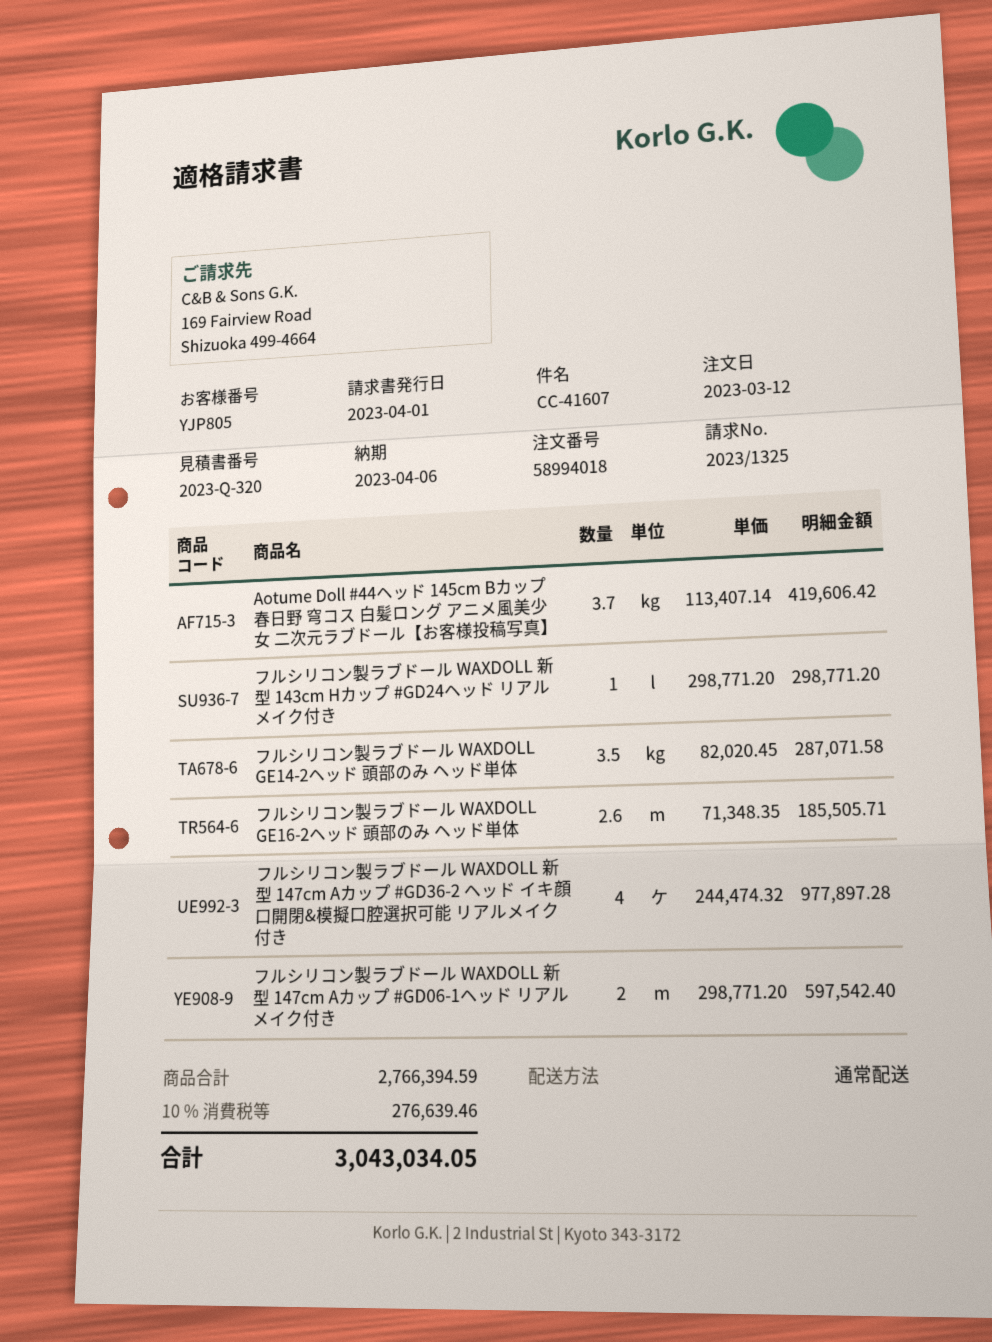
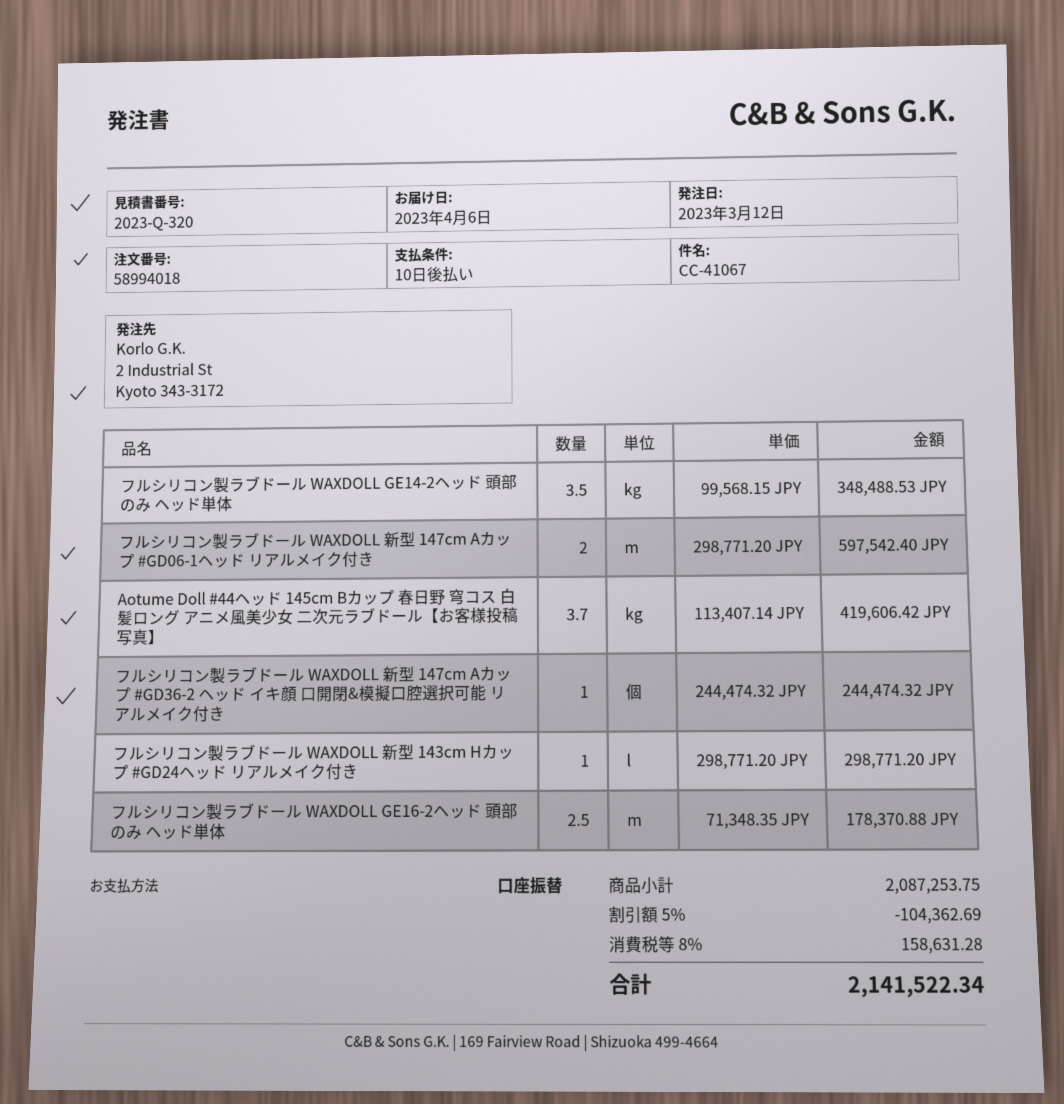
reference: CC-41607 -> CC-41067
フルシリコン製ラブドール WAXDOLL GE14-2ヘッド 頭部のみ ヘッド単体: 3.5 x 82020.45 = 287071.58 -> 3.5 x 99568.15 = 348488.53
フルシリコン製ラブドール WAXDOLL GE16-2ヘッド 頭部のみ ヘッド単体: 2.6 x 71348.35 = 185505.71 -> 2.5 x 71348.35 = 178370.88
フルシリコン製ラブドール WAXDOLL 新型 147cm Aカップ #GD36-2 ヘッド イキ顔 口開閉&模擬口腔選択可能 リアルメイク付き: 4 x 244474.32 = 977897.28 -> 1 x 244474.32 = 244474.32
subtotal: 2766394.59 -> 2087253.75
discount: none -> 5% = 104362.69
tax: 10% = 276639.46 -> 8% = 158631.28
total: 3043034.05 -> 2141522.34

